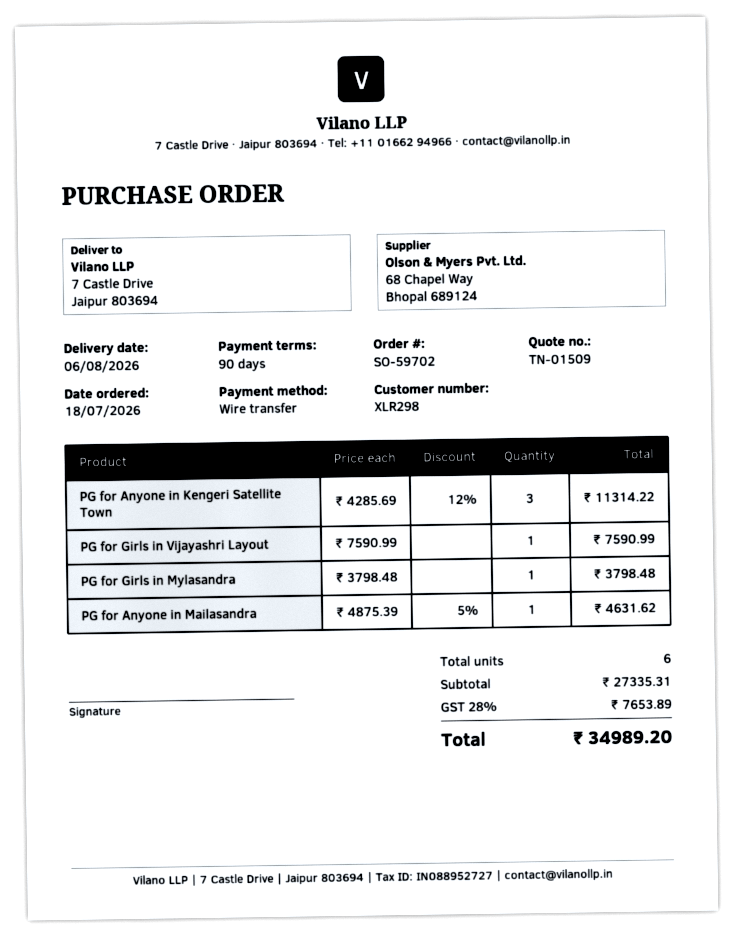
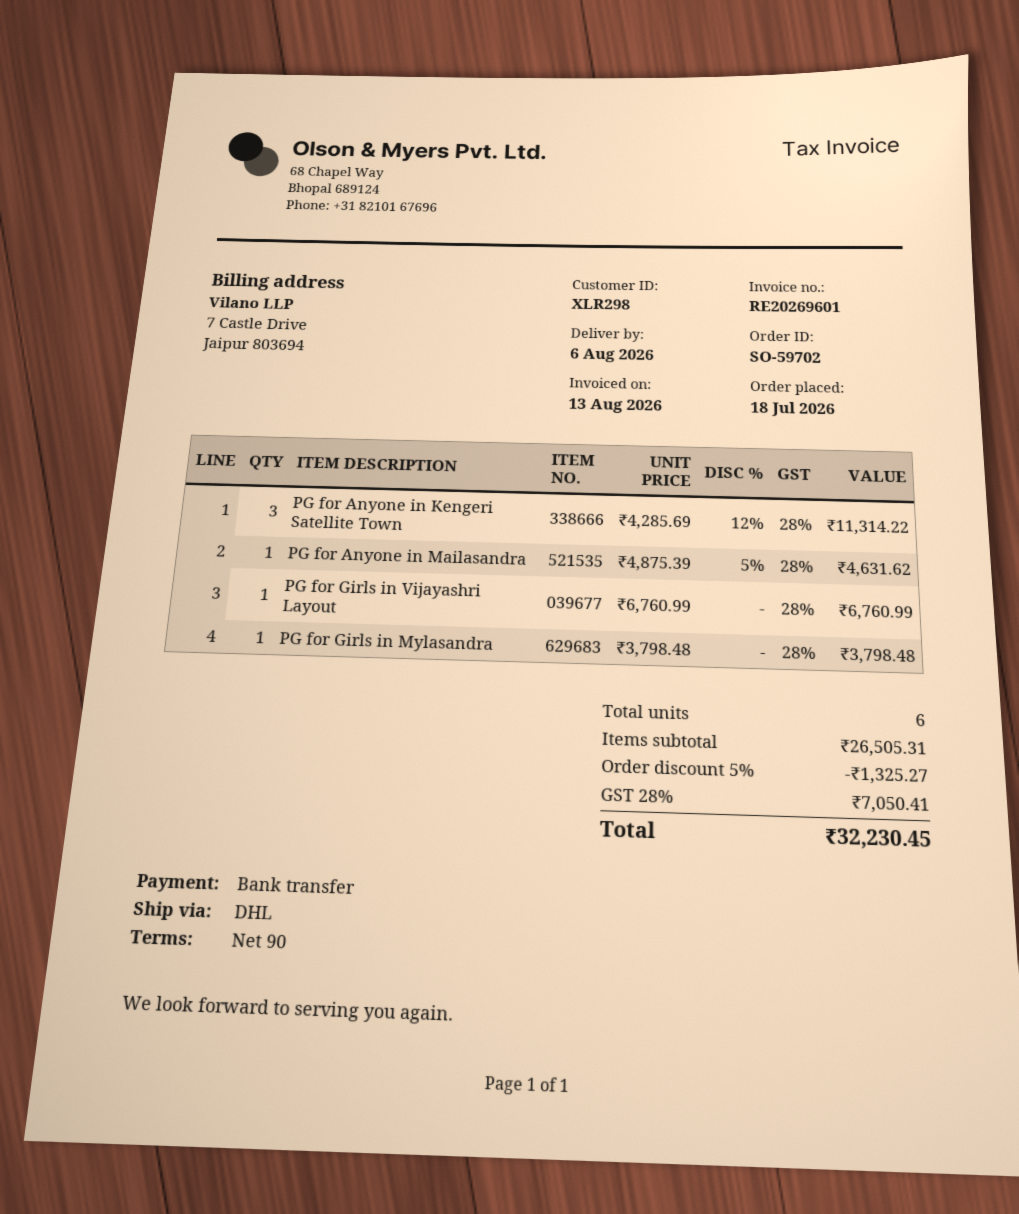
PG for Girls in Vijayashri Layout: 1 x 7590.99 = 7590.99 -> 1 x 6760.99 = 6760.99
subtotal: 27335.31 -> 26505.31
discount: none -> 5% = 1325.27
tax: 28% = 7653.89 -> 28% = 7050.41
total: 34989.20 -> 32230.45

